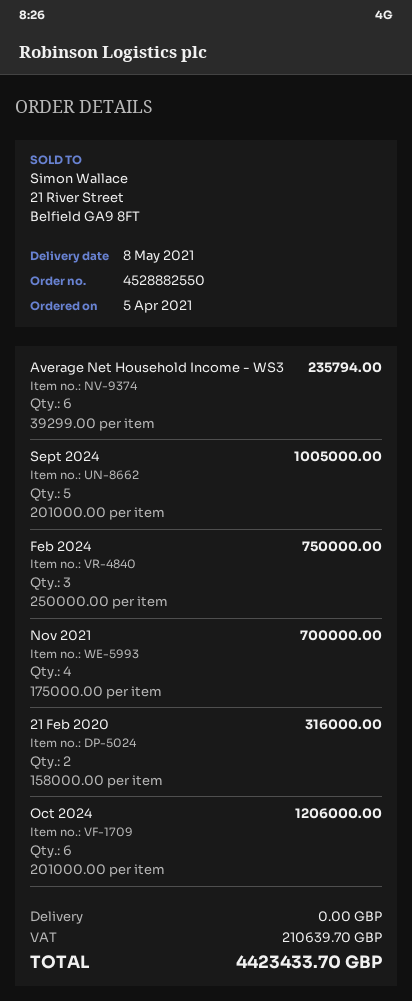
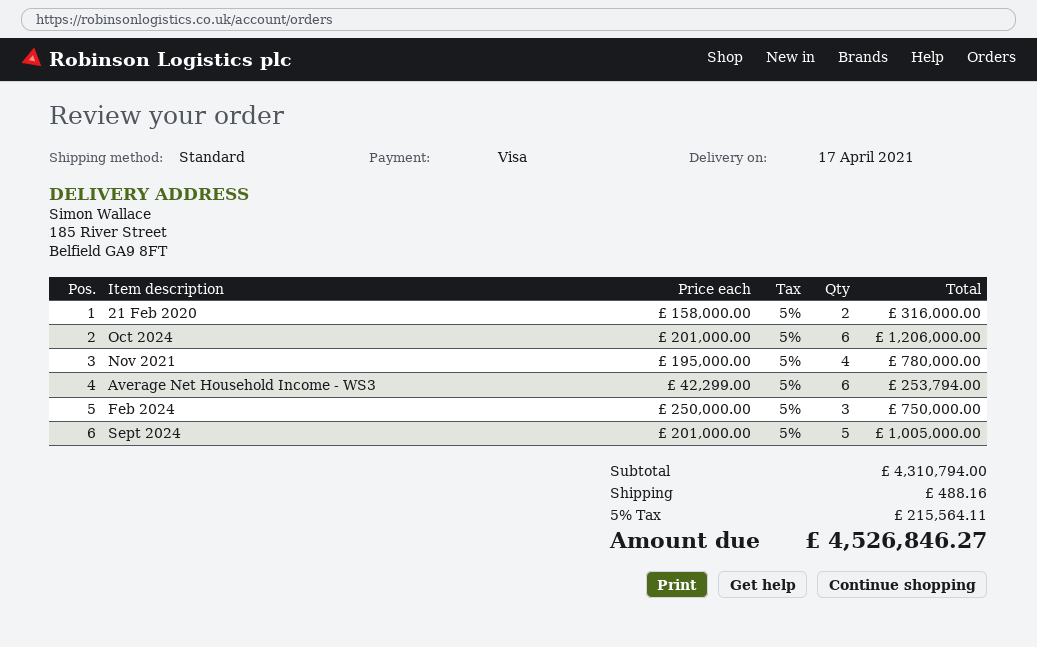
delivery date: 2021-05-08 -> 2021-04-17
Average Net Household Income - WS3: 6 x 39299.00 = 235794.00 -> 6 x 42299.00 = 253794.00
Nov 2021: 4 x 175000.00 = 700000.00 -> 4 x 195000.00 = 780000.00
shipping: 0.00 -> 488.16
tax: 210639.70 -> 215564.11
total: 4423433.70 -> 4526846.27

